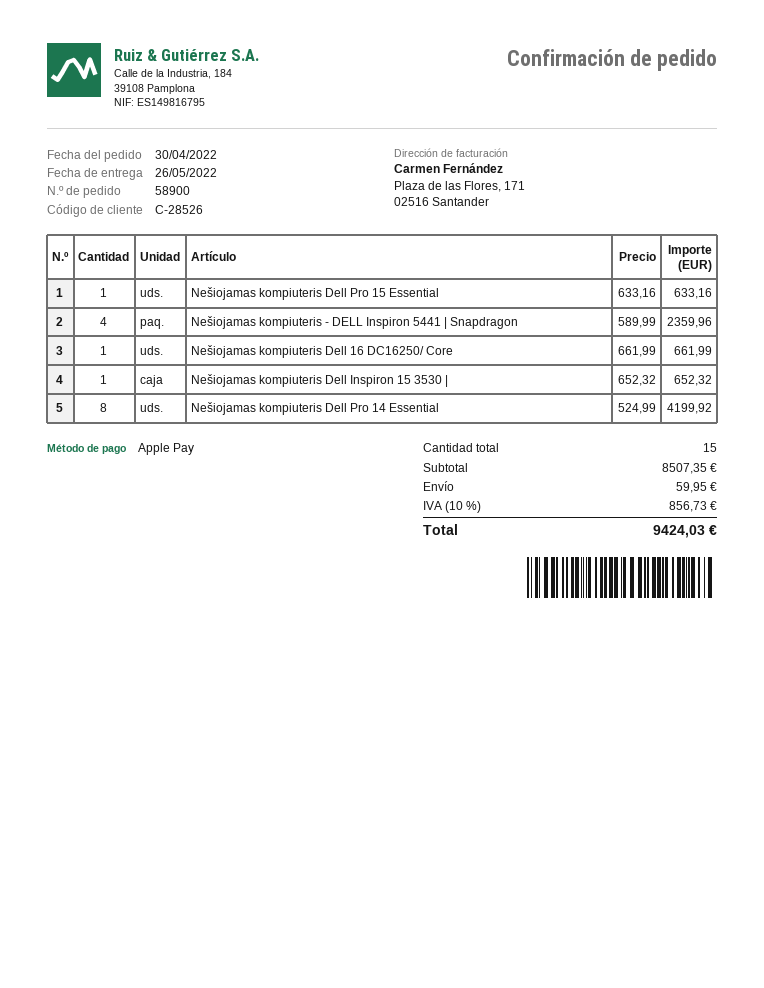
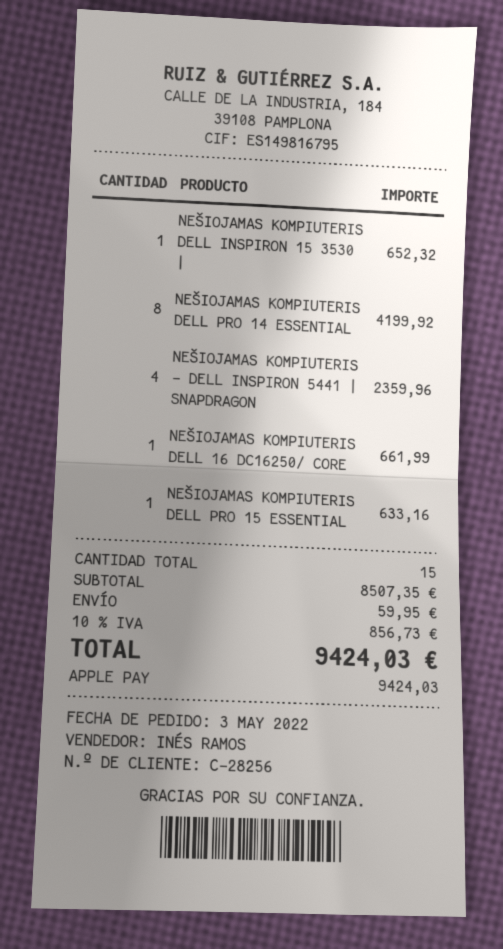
order date: 2022-04-30 -> 2022-05-03
customer number: C-28526 -> C-28256

